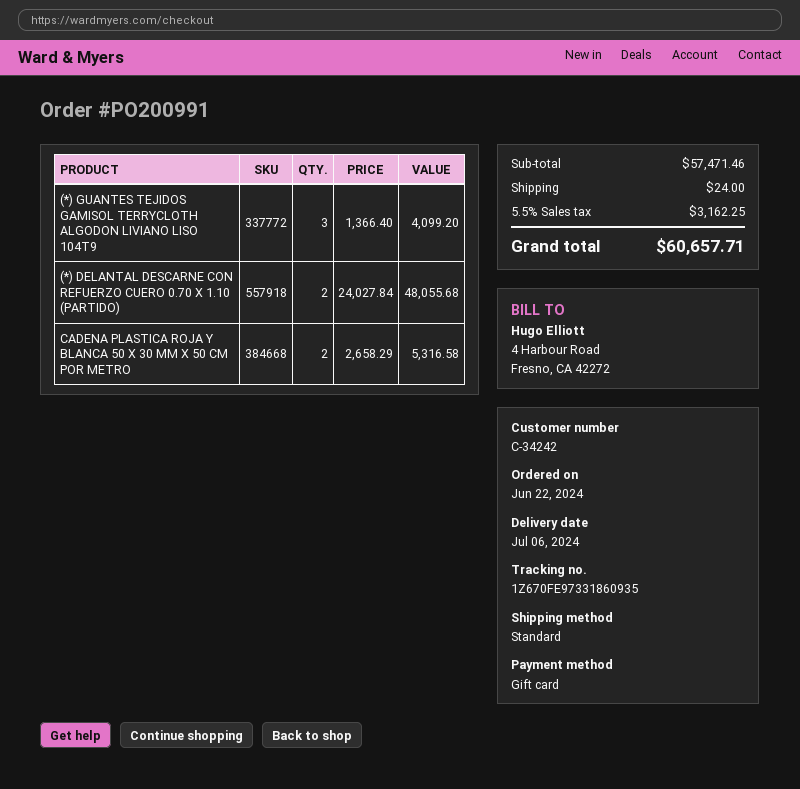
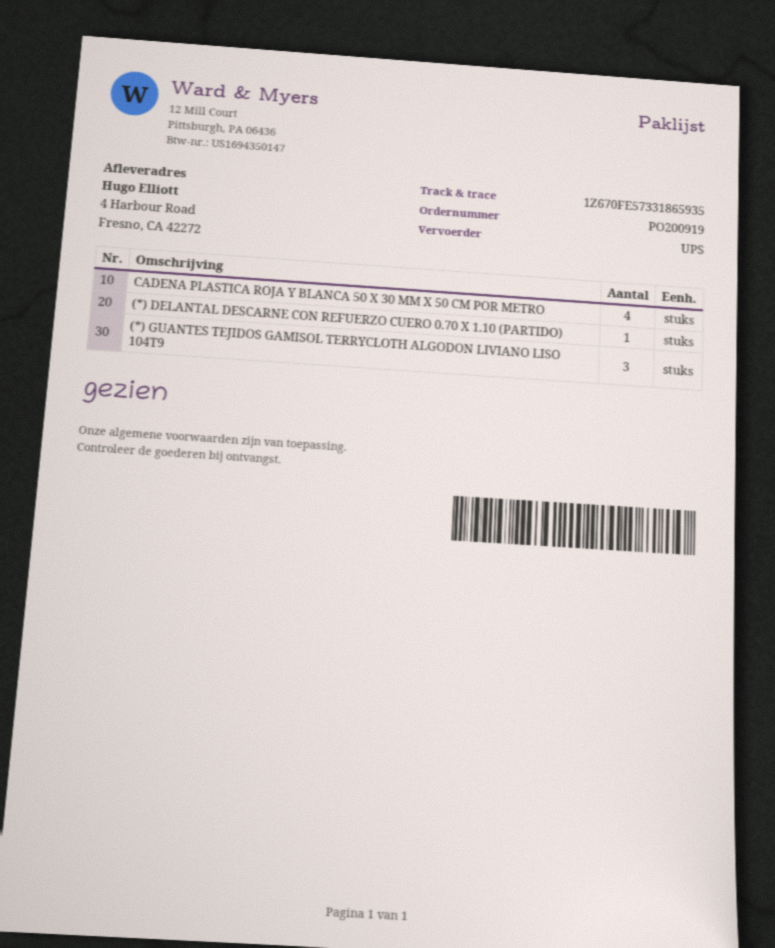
order number: PO200991 -> PO200919
shipping method: standard -> UPS
tracking number: 1Z670FE97331860935 -> 1Z670FE57331865935
(*) DELANTAL DESCARNE CON REFUERZO CUERO 0.70 X 1.10 (PARTIDO): 2 -> 1
CADENA PLASTICA ROJA Y BLANCA 50 X 30 MM X 50 CM POR METRO: 2 -> 4

